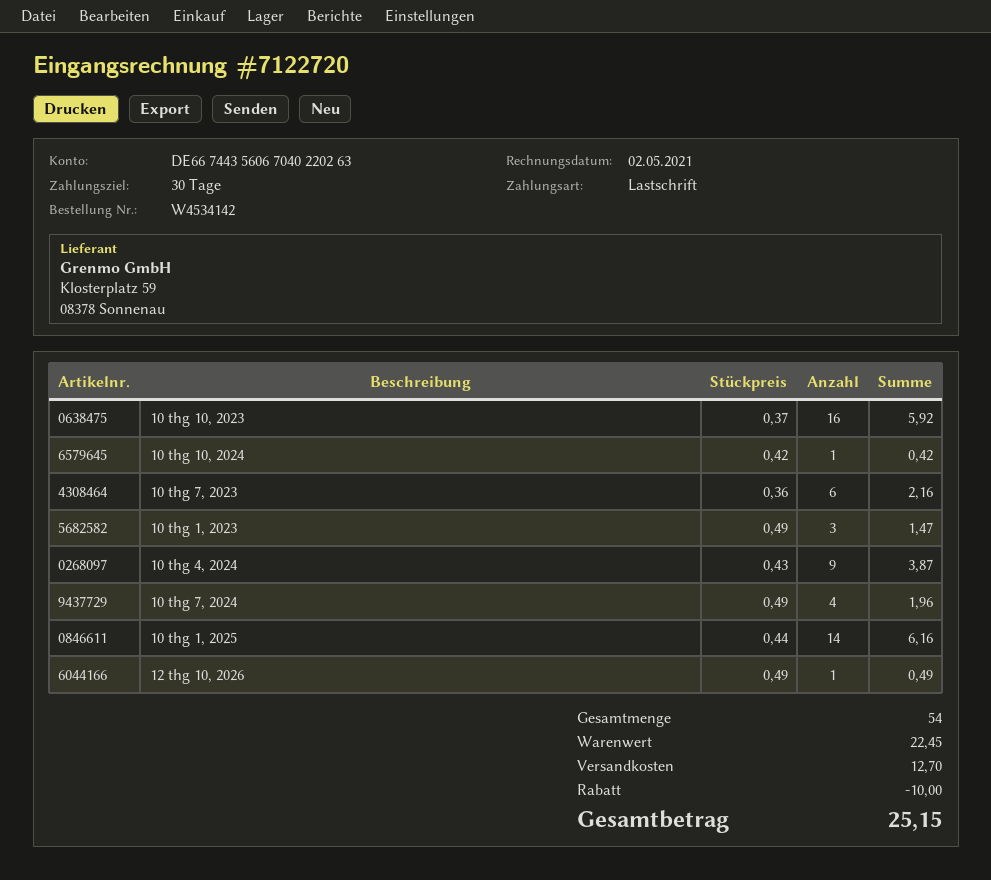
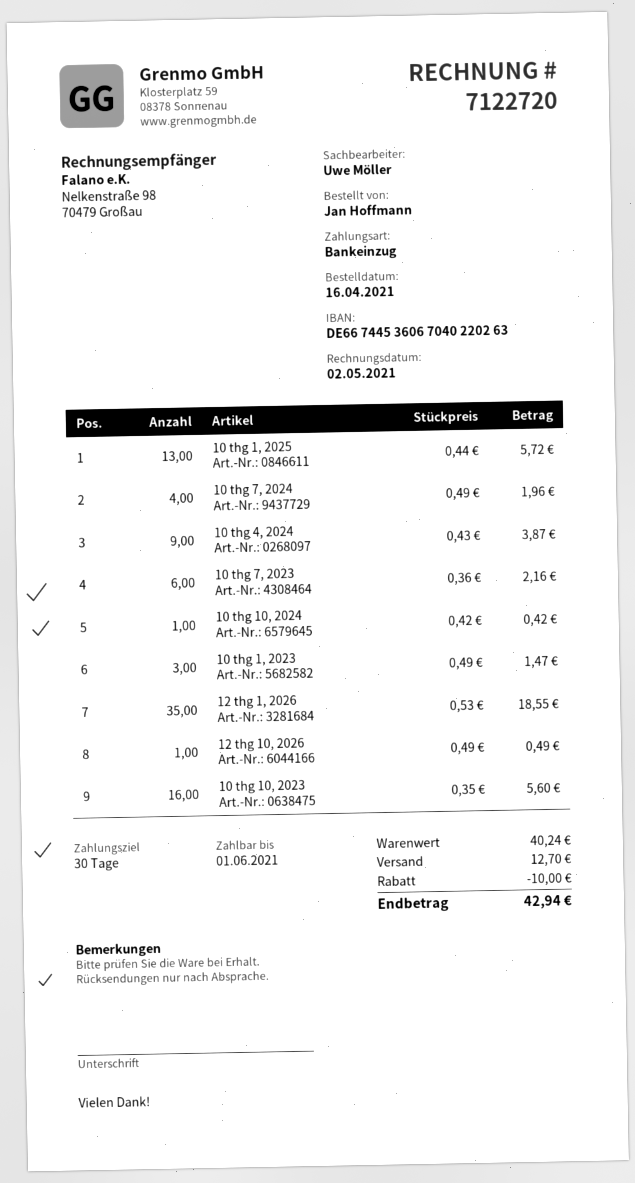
bank account: DE66744356067040220263 -> DE66744536067040220263
10 thg 10, 2023: 16 x 0.37 = 5.92 -> 16 x 0.35 = 5.60
10 thg 1, 2025: 14 x 0.44 = 6.16 -> 13 x 0.44 = 5.72
12 thg 1, 2026: none -> 35 x 0.53 = 18.55
subtotal: 22.45 -> 40.24
total: 25.15 -> 42.94

